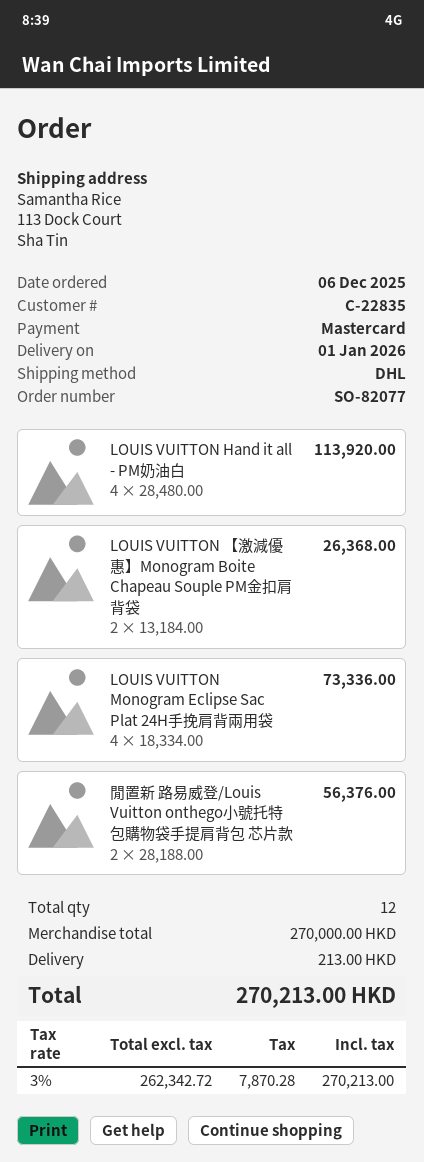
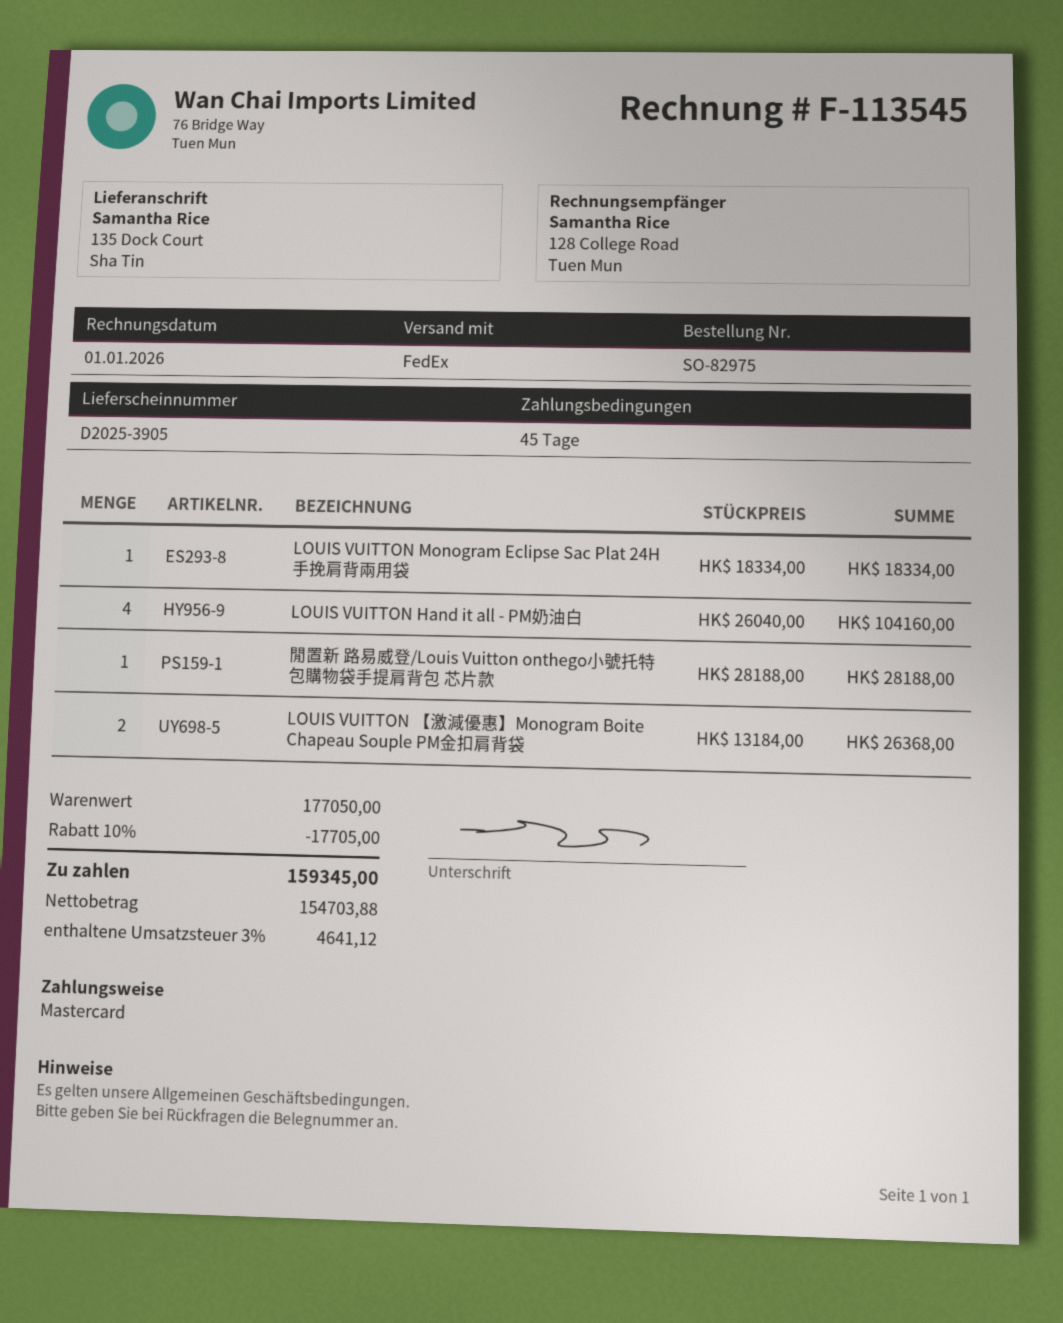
order number: SO-82077 -> SO-82975
shipping method: DHL -> FedEx
ship to: 113 Dock Court, Sha Tin -> 135 Dock Court, Sha Tin
LOUIS VUITTON Hand it all - PM奶油白: 4 x 28480.00 = 113920.00 -> 4 x 26040.00 = 104160.00
LOUIS VUITTON Monogram Eclipse Sac Plat 24H手挽肩背兩用袋: 4 x 18334.00 = 73336.00 -> 1 x 18334.00 = 18334.00
閒置新 路易威登/Louis Vuitton onthego小號托特包購物袋手提肩背包 芯片款: 2 x 28188.00 = 56376.00 -> 1 x 28188.00 = 28188.00
subtotal: 270000.00 -> 177050.00
discount: none -> 10% = 17705.00
shipping: 213.00 -> none
net: 262342.72 -> 154703.88
tax: 3% = 7870.28 -> 3% = 4641.12
total: 270213.00 -> 159345.00

